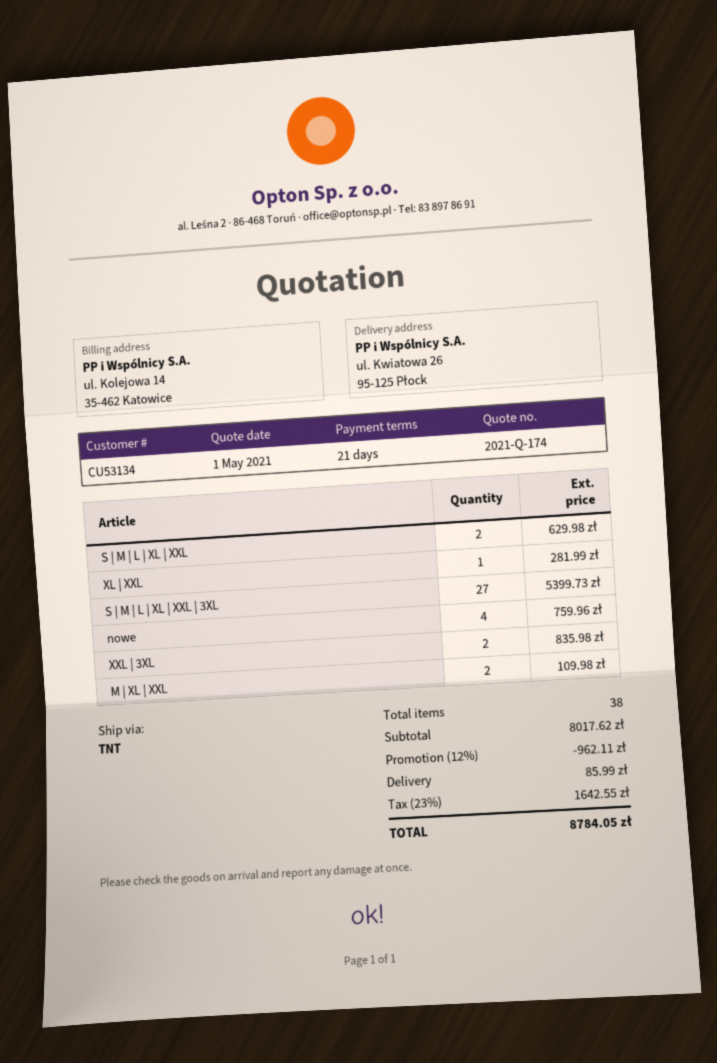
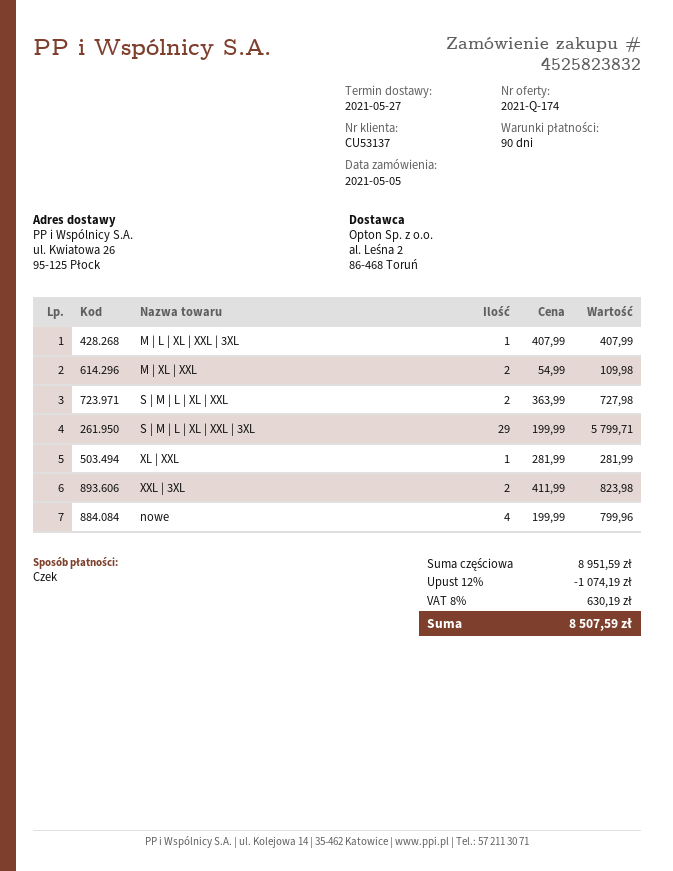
payment terms: 21 days -> 90 days
customer number: CU53134 -> CU53137
S | M | L | XL | XXL: 2 for 629.98 -> 2 for 727.98
S | M | L | XL | XXL | 3XL: 27 for 5399.73 -> 29 for 5799.71
nowe: 4 for 759.96 -> 4 for 799.96
XXL | 3XL: 2 for 835.98 -> 2 for 823.98
M | L | XL | XXL | 3XL: none -> 1 for 407.99
subtotal: 8017.62 -> 8951.59
discount: 12% = 962.11 -> 12% = 1074.19
shipping: 85.99 -> none
tax: 23% = 1642.55 -> 8% = 630.19
total: 8784.05 -> 8507.59

